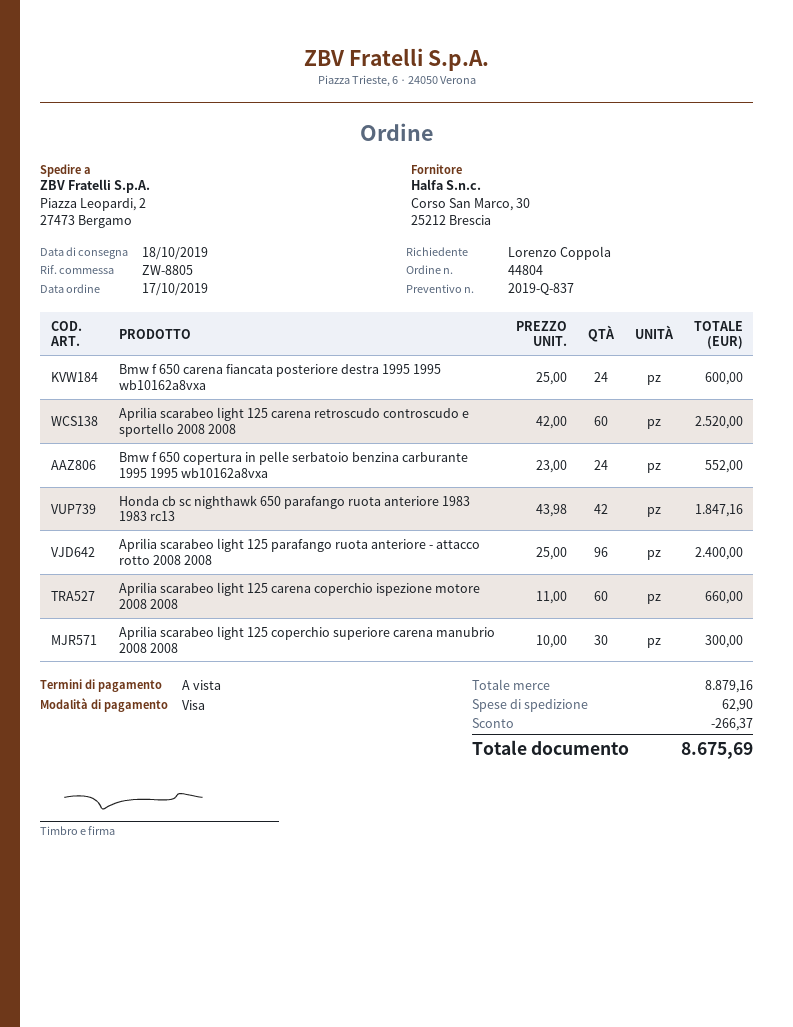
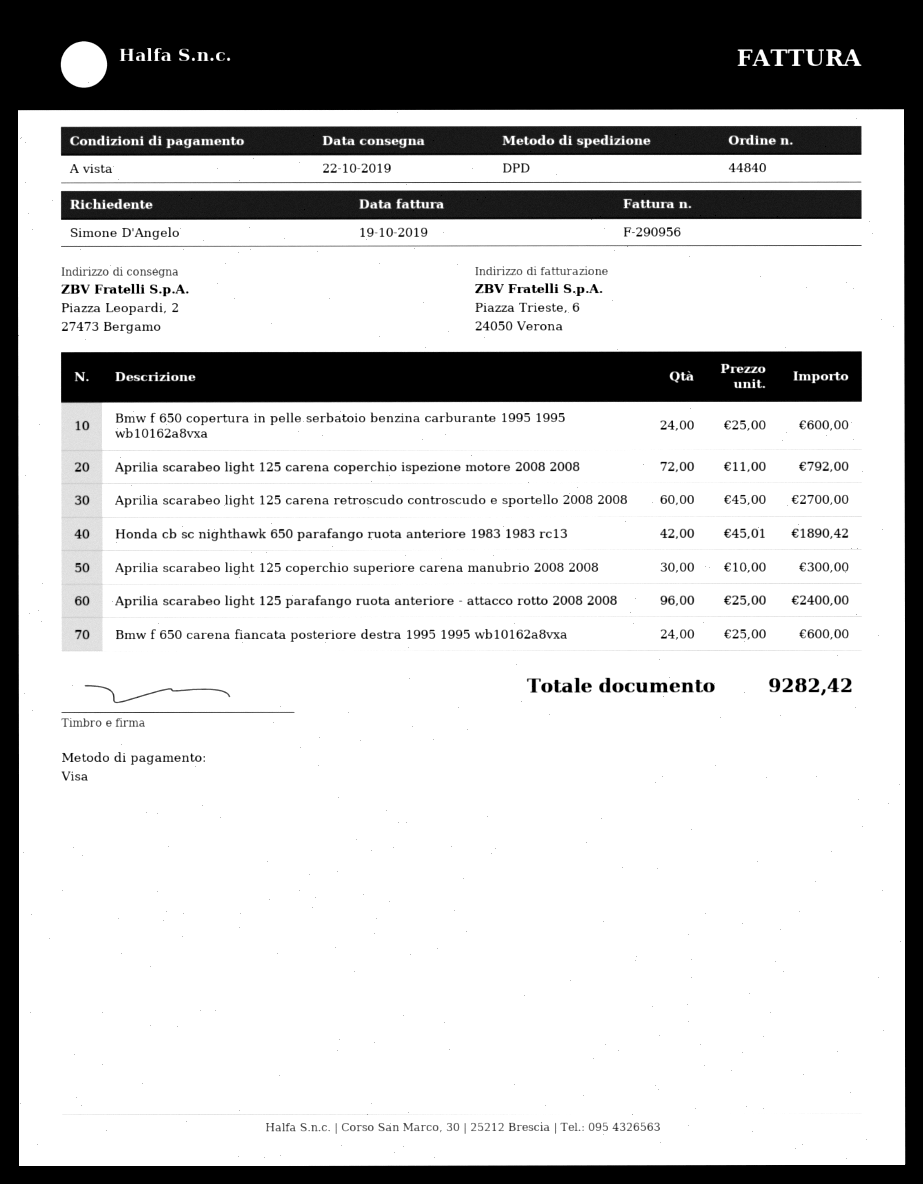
order number: 44804 -> 44840
delivery date: 2019-10-18 -> 2019-10-22
ordered by: Lorenzo Coppola -> Simone D'Angelo
Aprilia scarabeo light 125 carena retroscudo controscudo e sportello 2008 2008: 60 x 42.00 = 2520.00 -> 60 x 45.00 = 2700.00
Bmw f 650 copertura in pelle serbatoio benzina carburante 1995 1995 wb10162a8vxa: 24 x 23.00 = 552.00 -> 24 x 25.00 = 600.00
Honda cb sc nighthawk 650 parafango ruota anteriore 1983 1983 rc13: 42 x 43.98 = 1847.16 -> 42 x 45.01 = 1890.42
Aprilia scarabeo light 125 carena coperchio ispezione motore 2008 2008: 60 x 11.00 = 660.00 -> 72 x 11.00 = 792.00
discount: 266.37 -> none
shipping: 62.90 -> none
total: 8675.69 -> 9282.42

